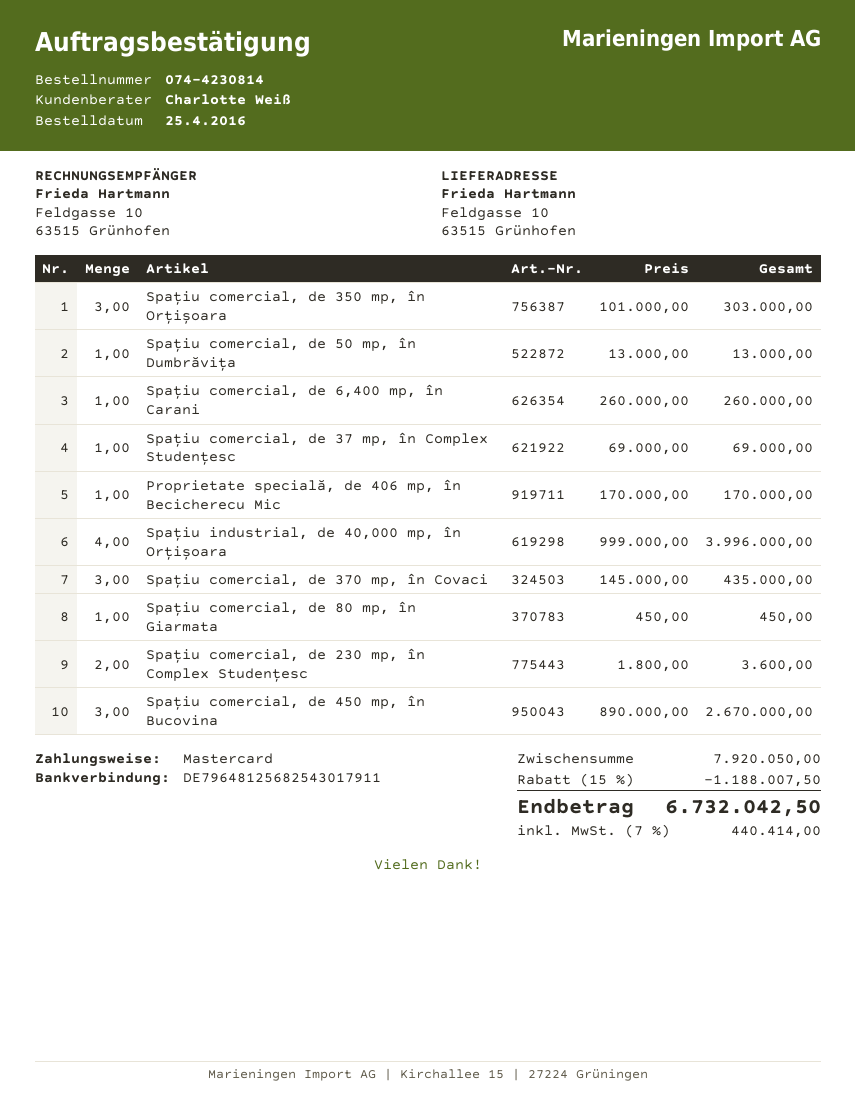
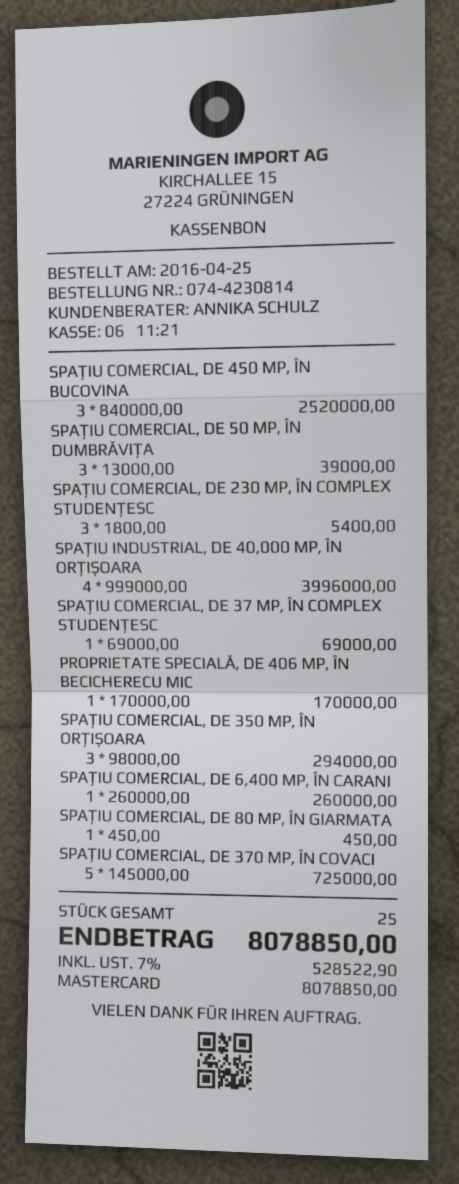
sales rep: Charlotte Weiß -> ANNIKA SCHULZ
Spațiu comercial, de 350 mp, în Orțișoara: 3 x 101000.00 = 303000.00 -> 3 x 98000.00 = 294000.00
Spațiu comercial, de 50 mp, în Dumbrăvița: 1 x 13000.00 = 13000.00 -> 3 x 13000.00 = 39000.00
Spațiu comercial, de 370 mp, în Covaci: 3 x 145000.00 = 435000.00 -> 5 x 145000.00 = 725000.00
Spațiu comercial, de 230 mp, în Complex Studențesc: 2 x 1800.00 = 3600.00 -> 3 x 1800.00 = 5400.00
Spațiu comercial, de 450 mp, în Bucovina: 3 x 890000.00 = 2670000.00 -> 3 x 840000.00 = 2520000.00
discount: 15% = 1188007.50 -> none
tax: 7% = 440414.00 -> 7% = 528522.90
total: 6732042.50 -> 8078850.00

